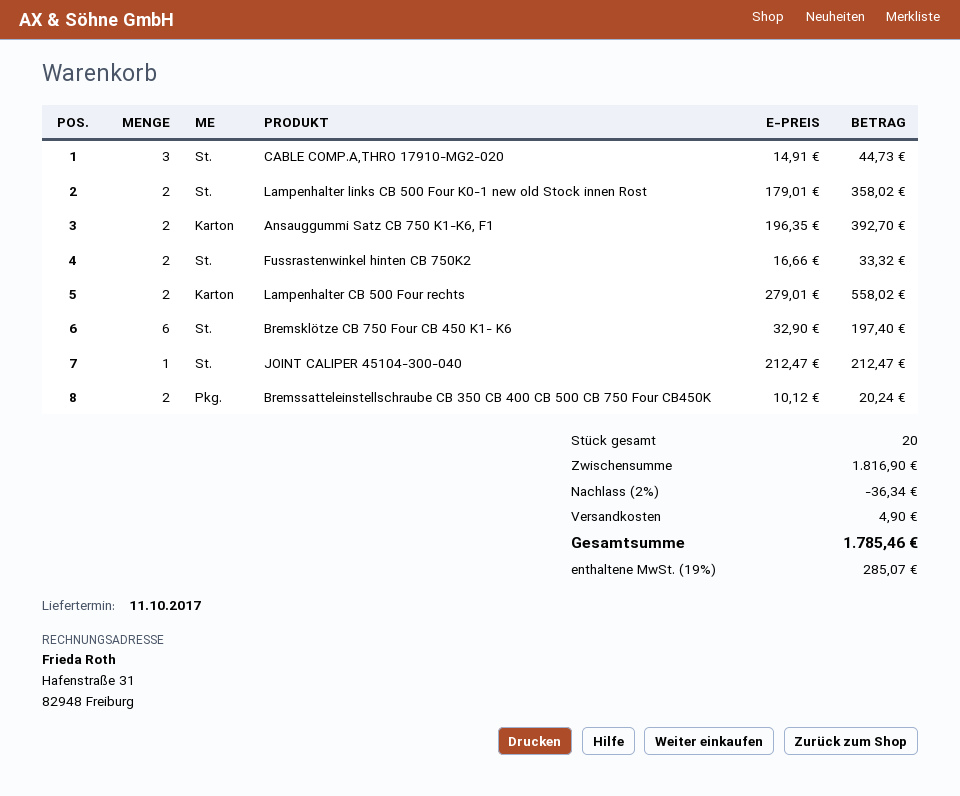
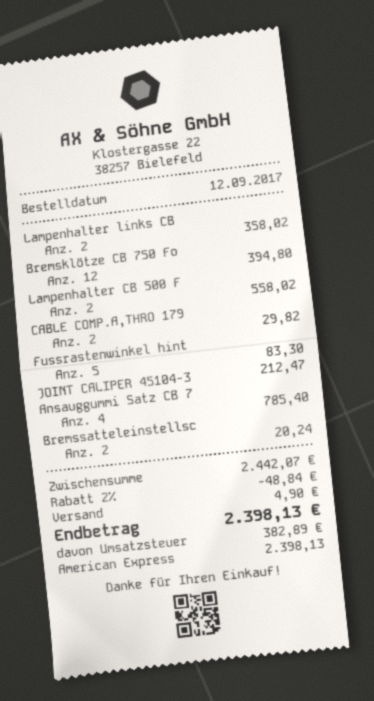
CABLE COMP.A,THRO 17910-MG2-020: 3 for 44.73 -> 2 for 29.82
Ansauggummi Satz CB 750 K1-K6, F1: 2 for 392.70 -> 4 for 785.40
Fussrastenwinkel hinten CB 750K2: 2 for 33.32 -> 5 for 83.30
Bremsklötze CB 750 Four CB 450 K1- K6: 6 for 197.40 -> 12 for 394.80
subtotal: 1816.90 -> 2442.07
discount: 2% = 36.34 -> 2% = 48.84
tax: 285.07 -> 382.89
total: 1785.46 -> 2398.13

